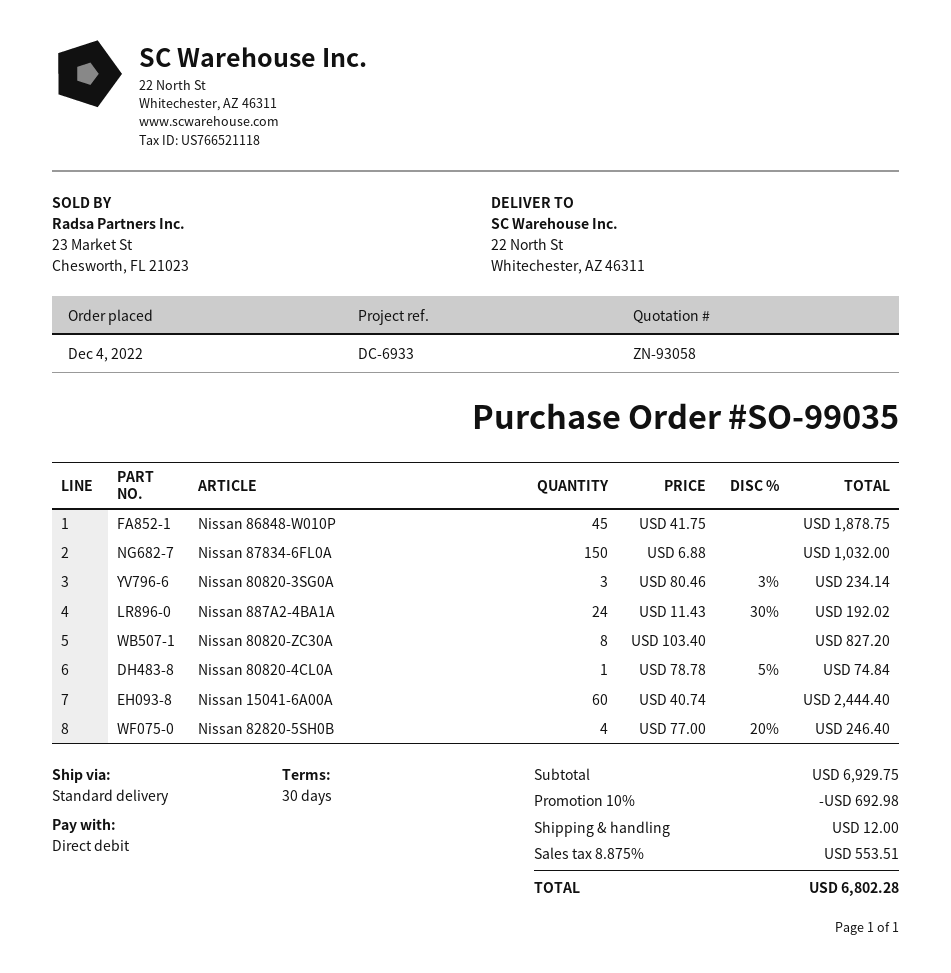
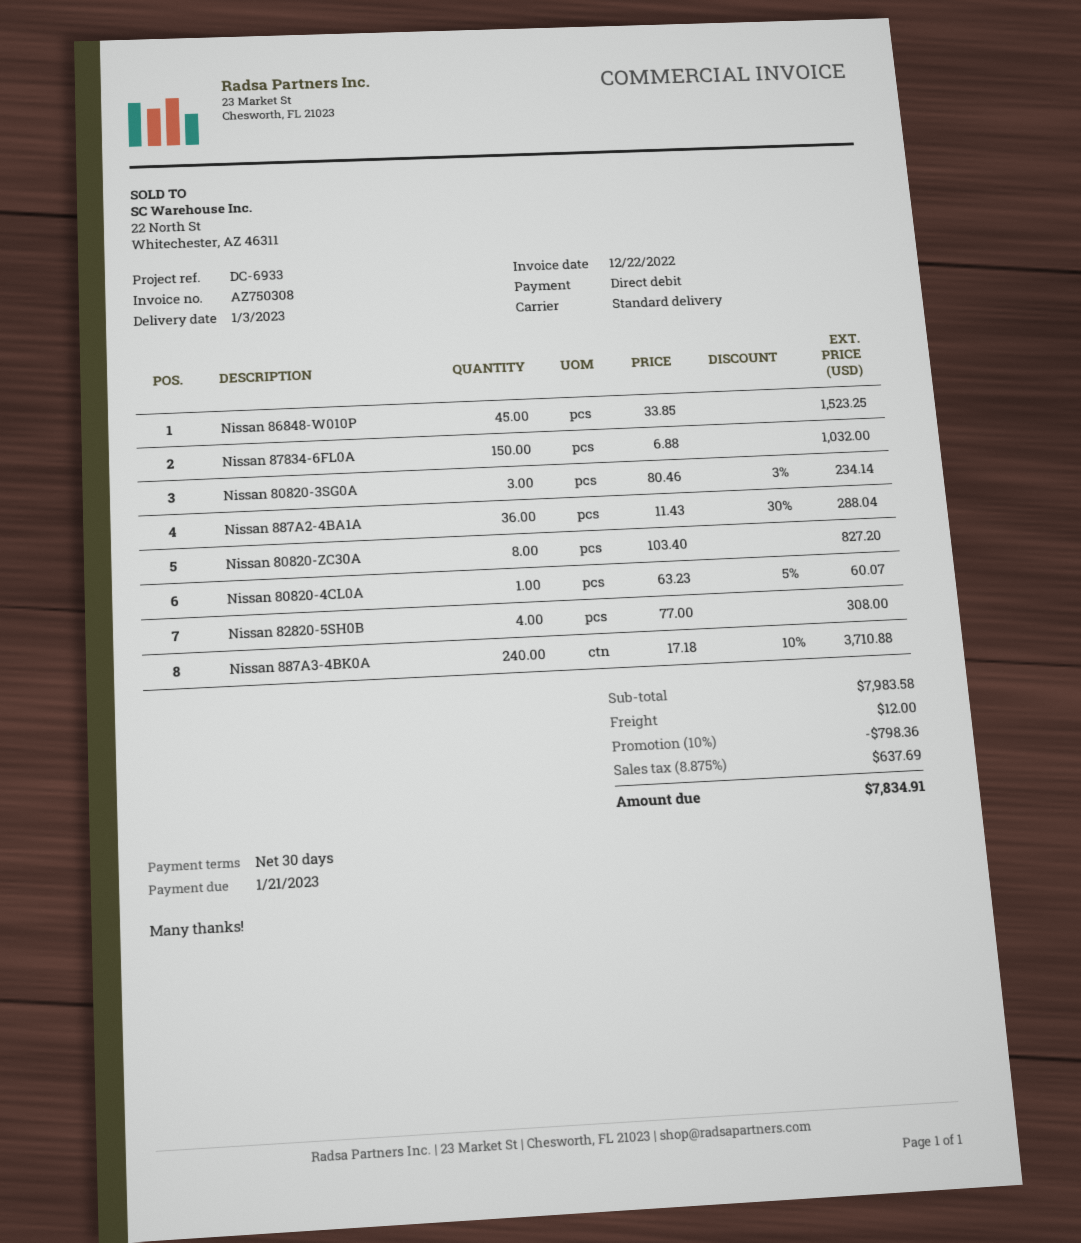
Nissan 86848-W010P: 45 x 41.75 = 1878.75 -> 45 x 33.85 = 1523.25
Nissan 887A2-4BA1A: 24 x 11.43 - 30% = 192.02 -> 36 x 11.43 - 30% = 288.04
Nissan 80820-4CL0A: 1 x 78.78 - 5% = 74.84 -> 1 x 63.23 - 5% = 60.07
Nissan 15041-6A00A: 60 x 40.74 = 2444.40 -> none
Nissan 82820-5SH0B: 4 x 77.00 - 20% = 246.40 -> 4 x 77.00 = 308.00
Nissan 887A3-4BK0A: none -> 240 x 17.18 - 10% = 3710.88
subtotal: 6929.75 -> 7983.58
discount: 10% = 692.98 -> 10% = 798.36
tax: 8.875% = 553.51 -> 8.875% = 637.69
total: 6802.28 -> 7834.91

